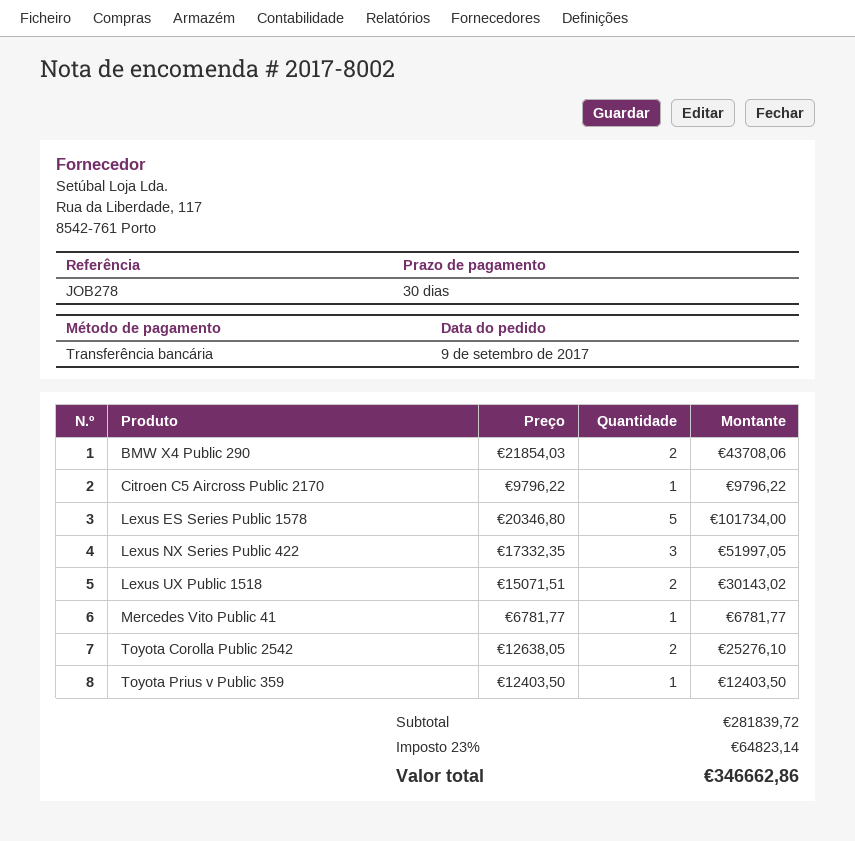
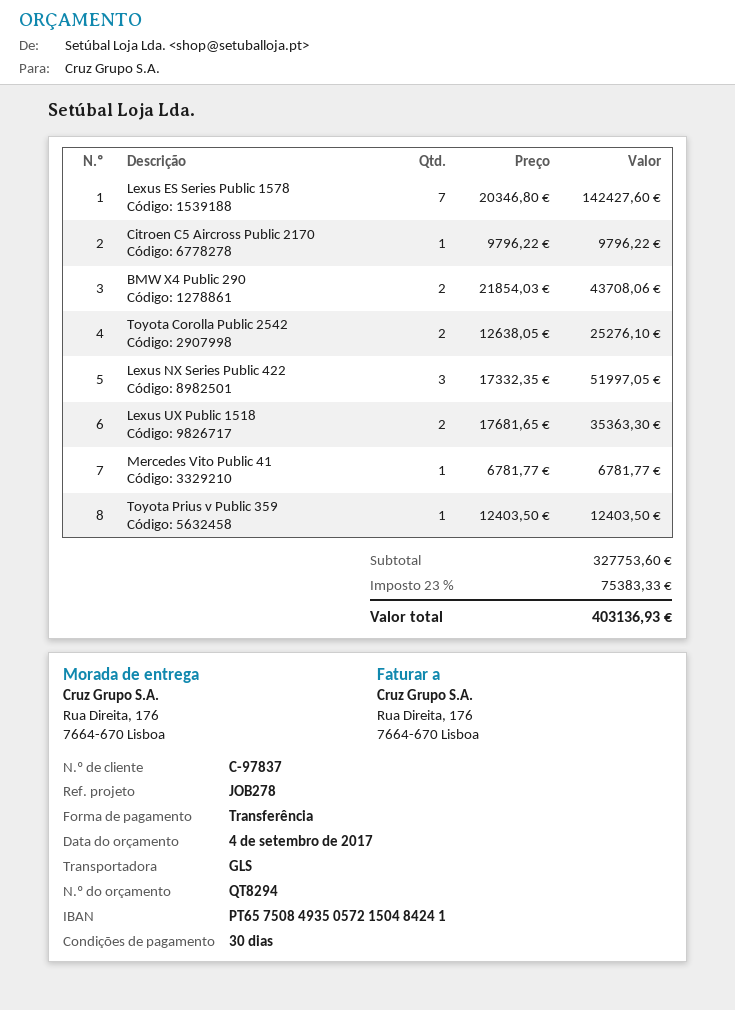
Lexus ES Series Public 1578: 5 x 20346.80 = 101734.00 -> 7 x 20346.80 = 142427.60
Lexus UX Public 1518: 2 x 15071.51 = 30143.02 -> 2 x 17681.65 = 35363.30
subtotal: 281839.72 -> 327753.60
tax: 23% = 64823.14 -> 23% = 75383.33
total: 346662.86 -> 403136.93

